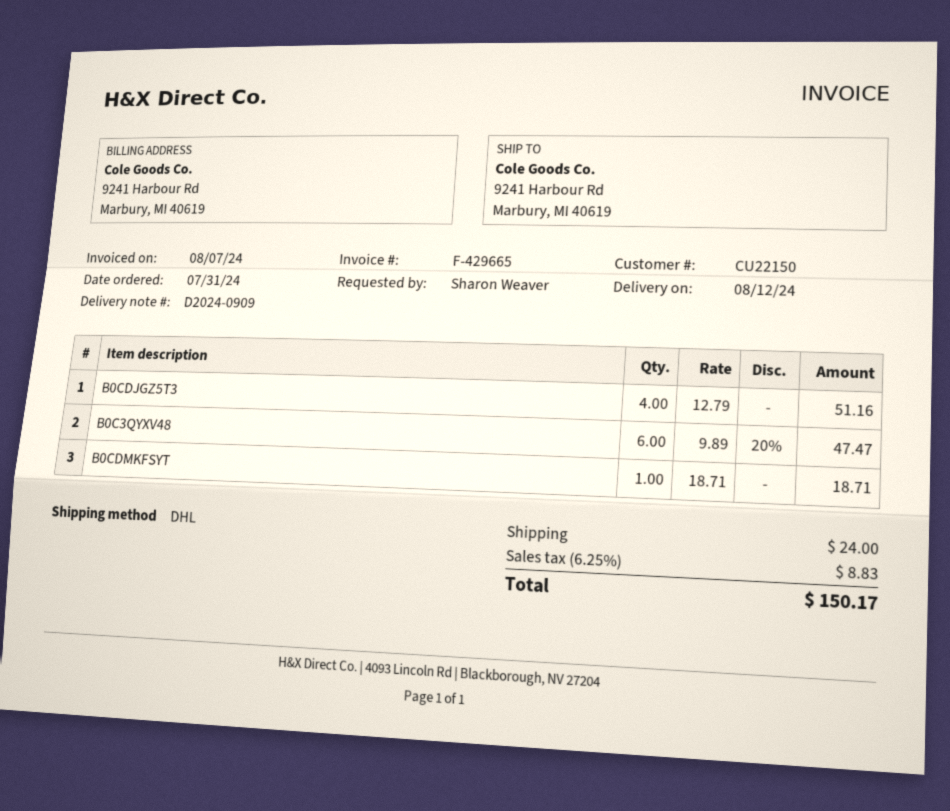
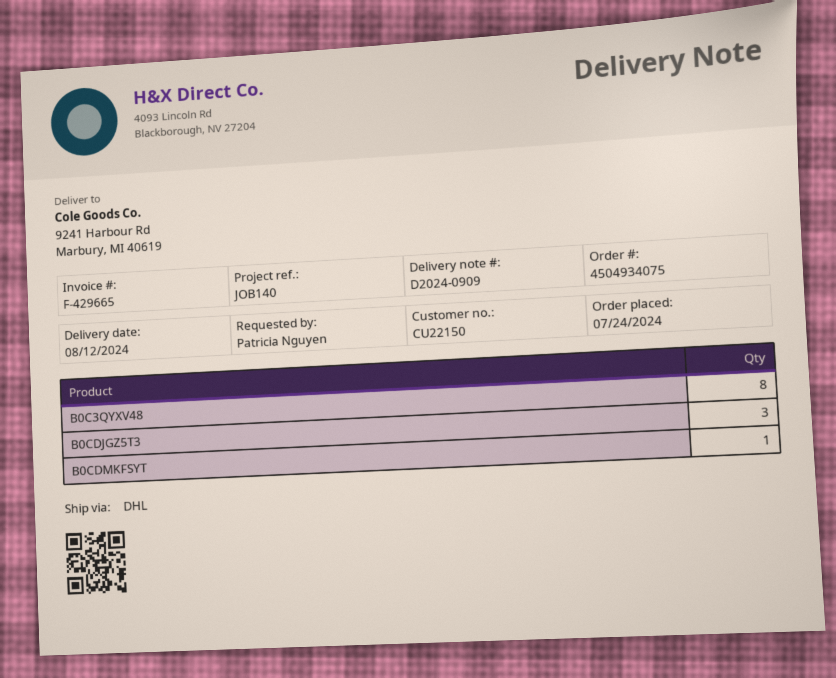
order date: 2024-07-31 -> 2024-07-24
ordered by: Sharon Weaver -> Patricia Nguyen
B0CDJGZ5T3: 4 -> 3
B0C3QYXV48: 6 -> 8

